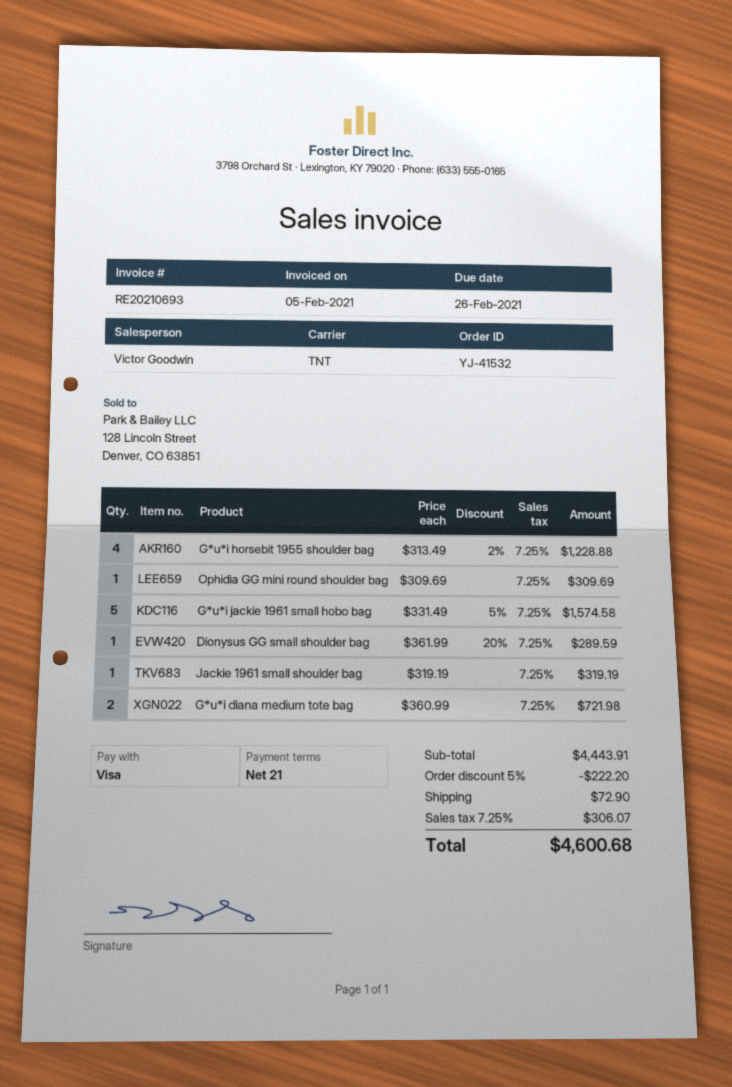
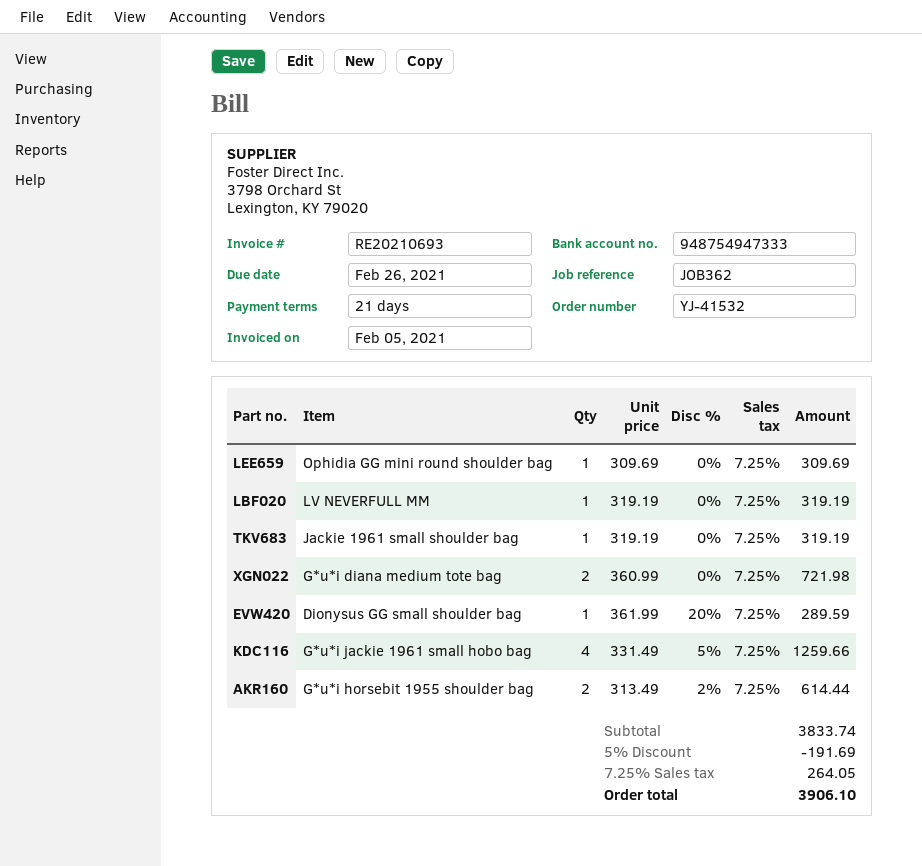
G*u*i horsebit 1955 shoulder bag: 4 x 313.49 - 2% = 1228.88 -> 2 x 313.49 - 2% = 614.44
G*u*i jackie 1961 small hobo bag: 5 x 331.49 - 5% = 1574.58 -> 4 x 331.49 - 5% = 1259.66
LV NEVERFULL MM: none -> 1 x 319.19 = 319.19
subtotal: 4443.91 -> 3833.74
discount: 5% = 222.20 -> 5% = 191.69
shipping: 72.90 -> none
tax: 7.25% = 306.07 -> 7.25% = 264.05
total: 4600.68 -> 3906.10

